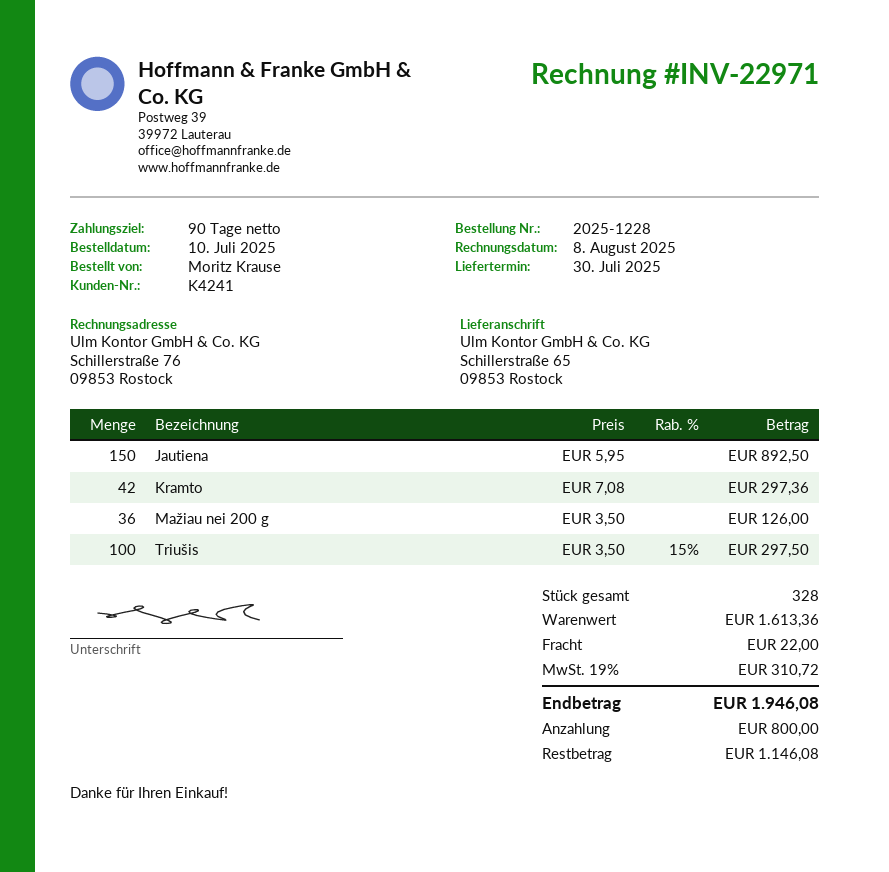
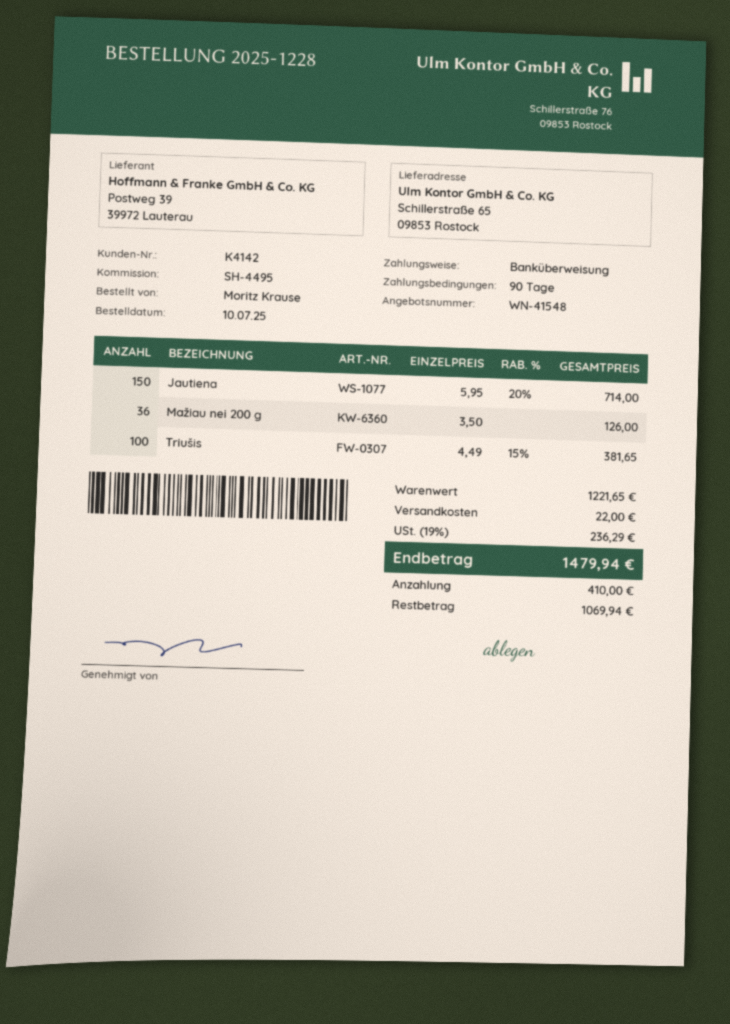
customer number: K4241 -> K4142
Jautiena: 150 x 5.95 = 892.50 -> 150 x 5.95 - 20% = 714.00
Kramto: 42 x 7.08 = 297.36 -> none
Triušis: 100 x 3.50 - 15% = 297.50 -> 100 x 4.49 - 15% = 381.65
subtotal: 1613.36 -> 1221.65
tax: 19% = 310.72 -> 19% = 236.29
total: 1946.08 -> 1479.94
deposit: 800.00 -> 410.00
balance: 1146.08 -> 1069.94

